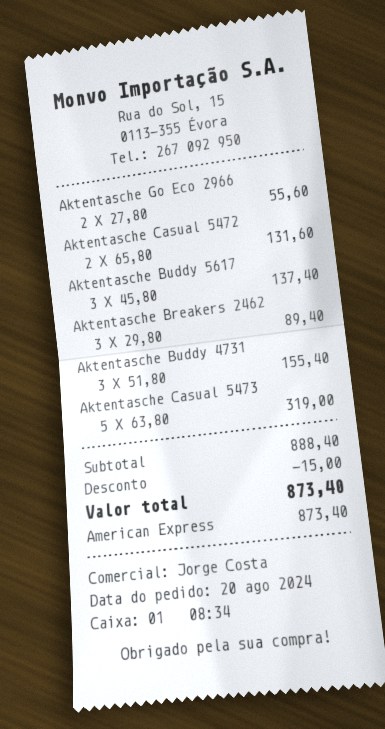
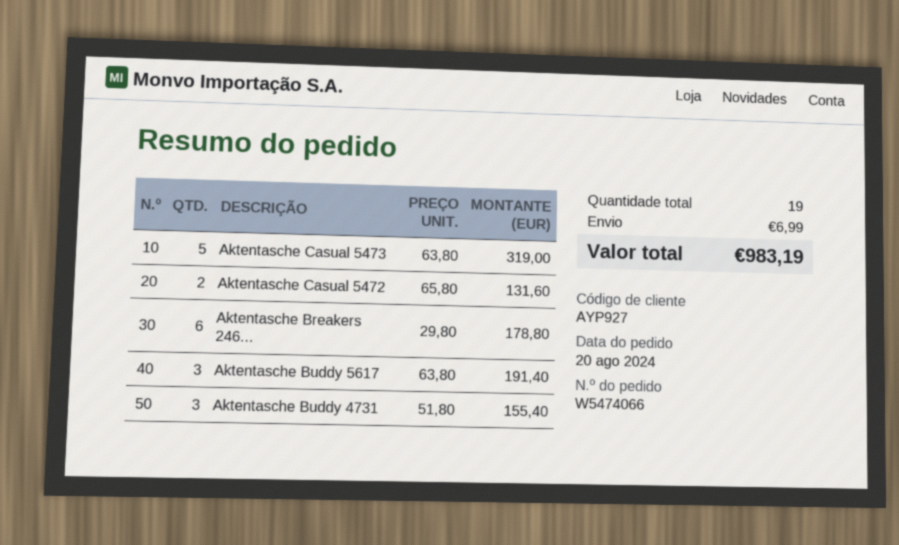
Aktentasche Go Eco 2966: 2 x 27.80 = 55.60 -> none
Aktentasche Buddy 5617: 3 x 45.80 = 137.40 -> 3 x 63.80 = 191.40
Aktentasche Breakers 2462: 3 x 29.80 = 89.40 -> 6 x 29.80 = 178.80
discount: 15.00 -> none
shipping: none -> 6.99
total: 873.40 -> 983.19

